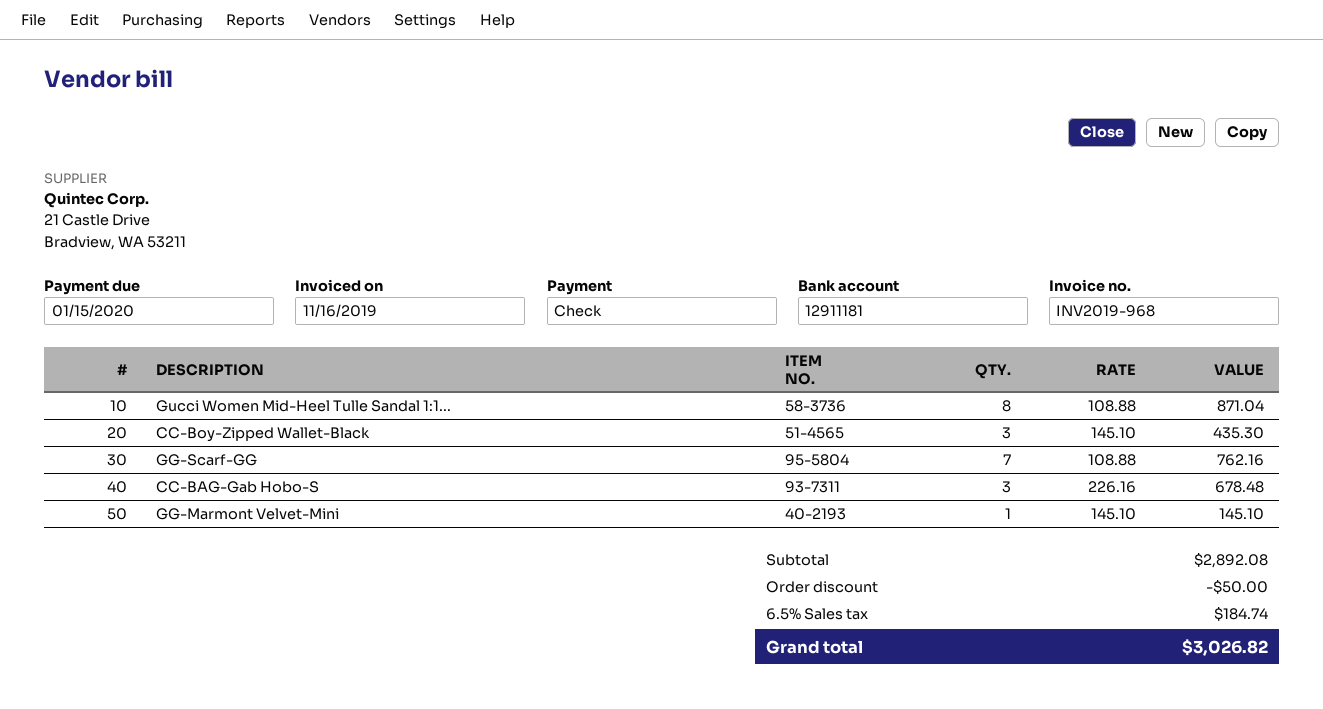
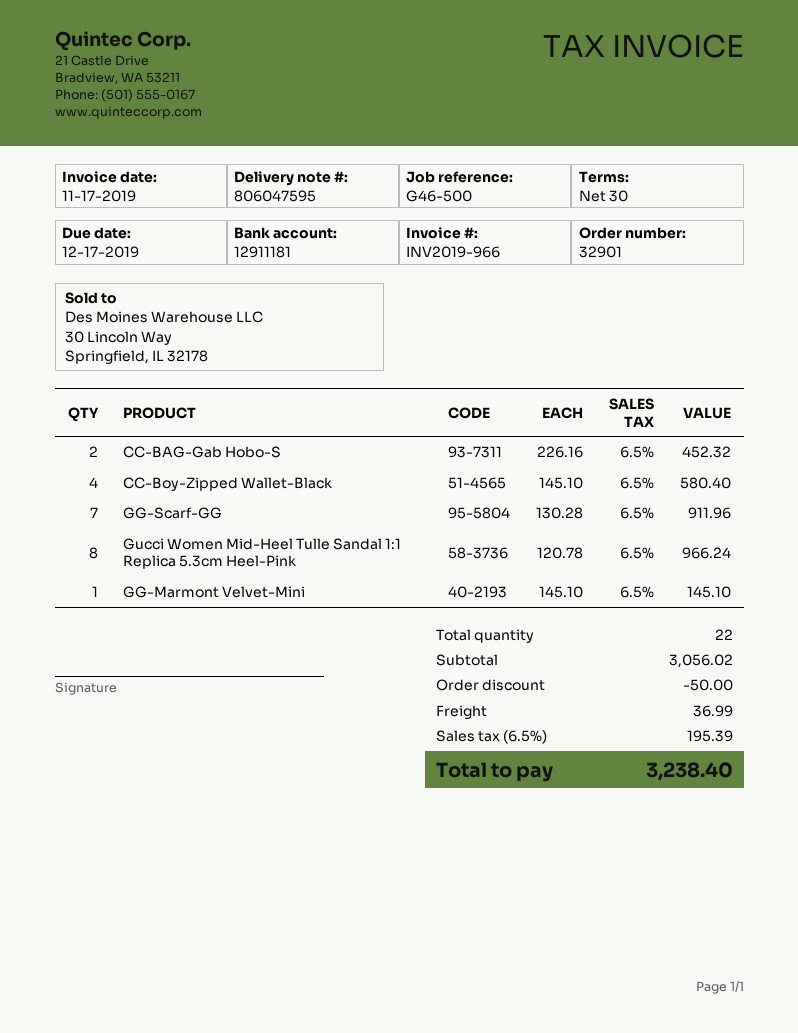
invoice number: INV2019-968 -> INV2019-966
invoice date: 2019-11-16 -> 2019-11-17
due date: 2020-01-15 -> 2019-12-17
Gucci Women Mid-Heel Tulle Sandal 1:1...: 8 x 108.88 = 871.04 -> 8 x 120.78 = 966.24
CC-Boy-Zipped Wallet-Black: 3 x 145.10 = 435.30 -> 4 x 145.10 = 580.40
GG-Scarf-GG: 7 x 108.88 = 762.16 -> 7 x 130.28 = 911.96
CC-BAG-Gab Hobo-S: 3 x 226.16 = 678.48 -> 2 x 226.16 = 452.32
subtotal: 2892.08 -> 3056.02
shipping: none -> 36.99
tax: 6.5% = 184.74 -> 6.5% = 195.39
total: 3026.82 -> 3238.40

